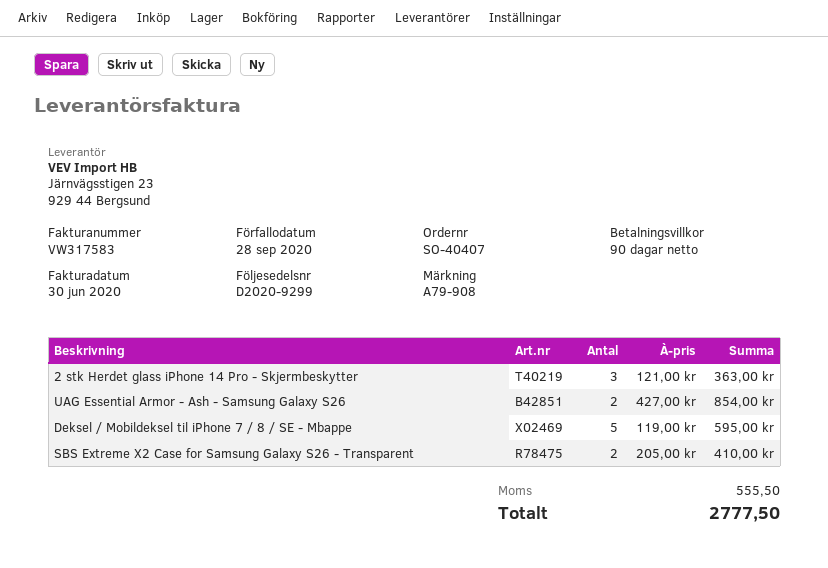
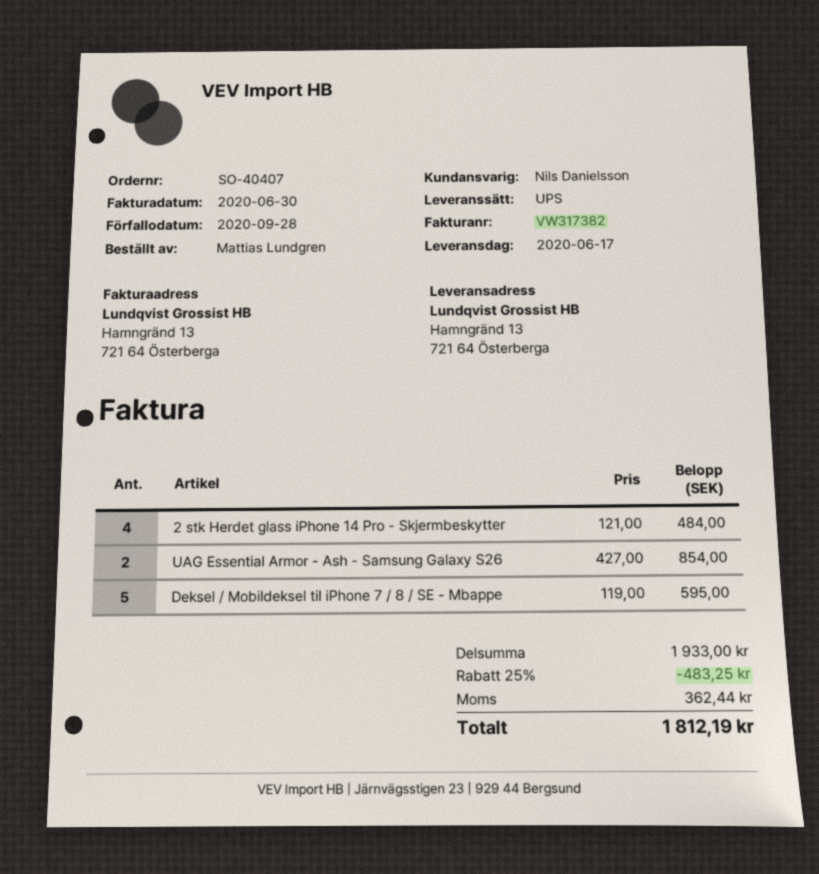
invoice number: VW317583 -> VW317382
2 stk Herdet glass iPhone 14 Pro - Skjermbeskytter: 3 x 121.00 = 363.00 -> 4 x 121.00 = 484.00
SBS Extreme X2 Case for Samsung Galaxy S26 - Transparent: 2 x 205.00 = 410.00 -> none
discount: none -> 25% = 483.25
tax: 555.50 -> 362.44
total: 2777.50 -> 1812.19

